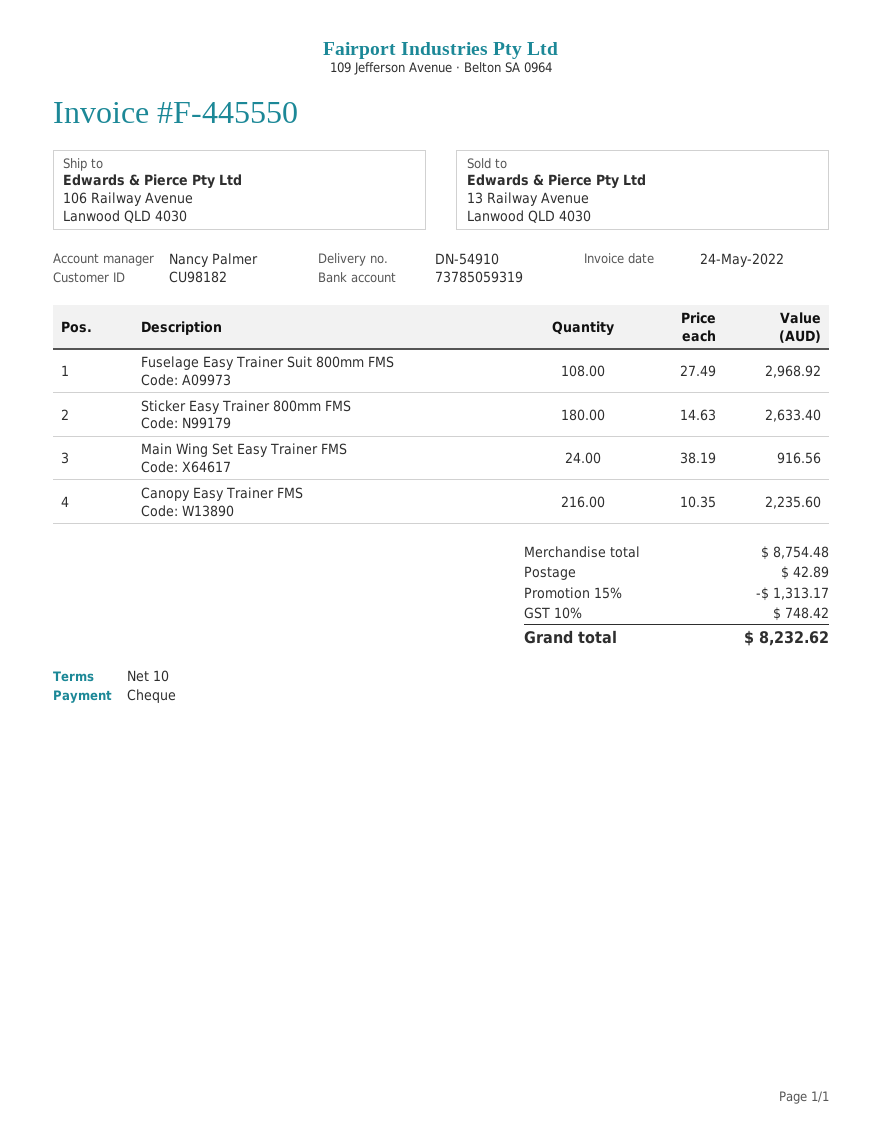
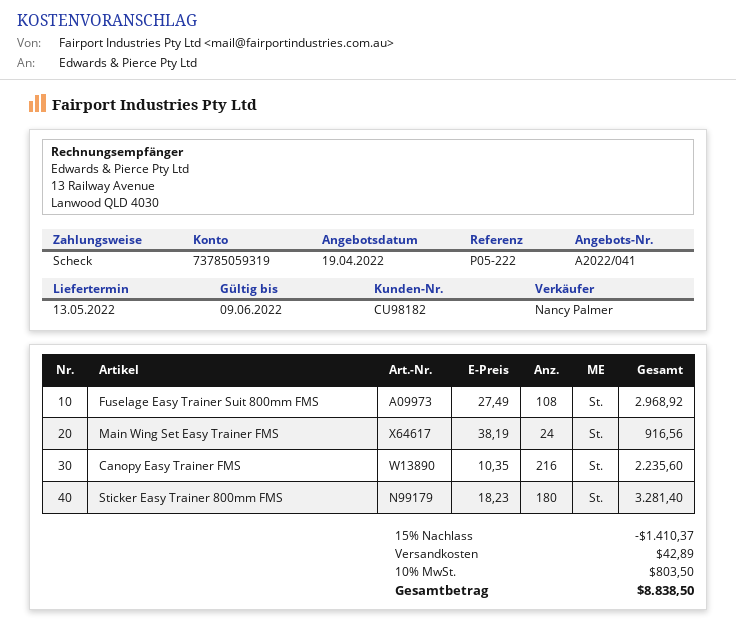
Sticker Easy Trainer 800mm FMS: 180 x 14.63 = 2633.40 -> 180 x 18.23 = 3281.40
discount: 15% = 1313.17 -> 15% = 1410.37
tax: 10% = 748.42 -> 10% = 803.50
total: 8232.62 -> 8838.50

